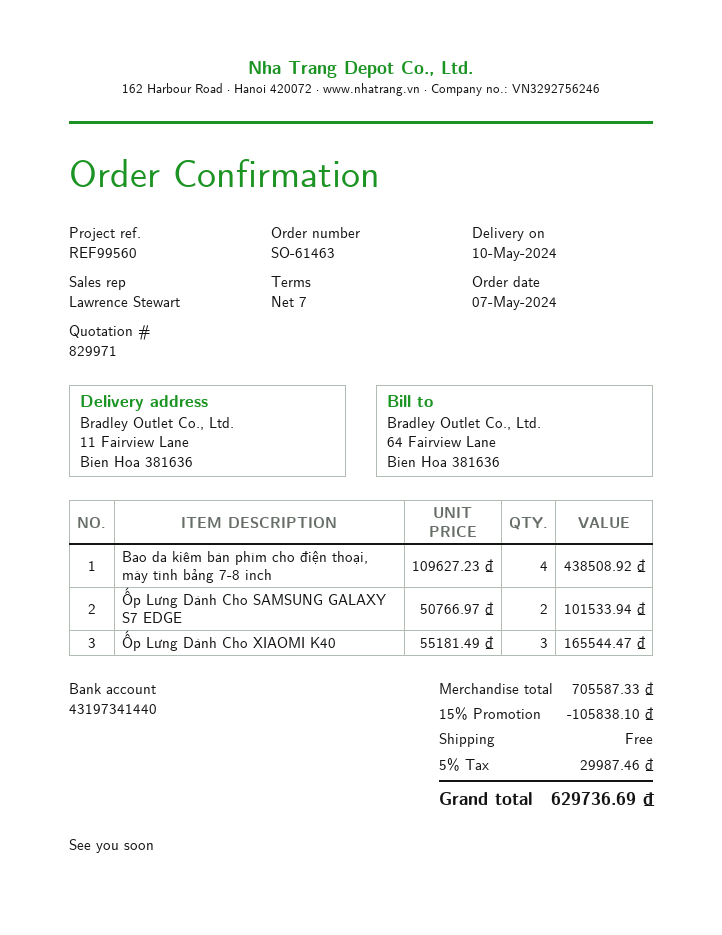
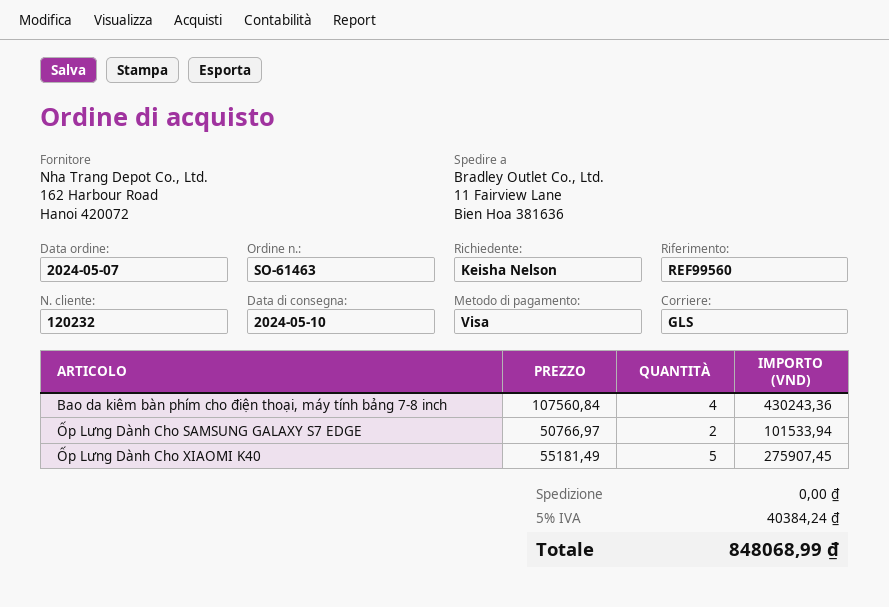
Bao da kiêm bàn phím cho điện thoại, máy tính bảng 7-8 inch: 4 x 109627.23 = 438508.92 -> 4 x 107560.84 = 430243.36
Ốp Lưng Dành Cho XIAOMI K40: 3 x 55181.49 = 165544.47 -> 5 x 55181.49 = 275907.45
discount: 15% = 105838.10 -> none
tax: 5% = 29987.46 -> 5% = 40384.24
total: 629736.69 -> 848068.99

